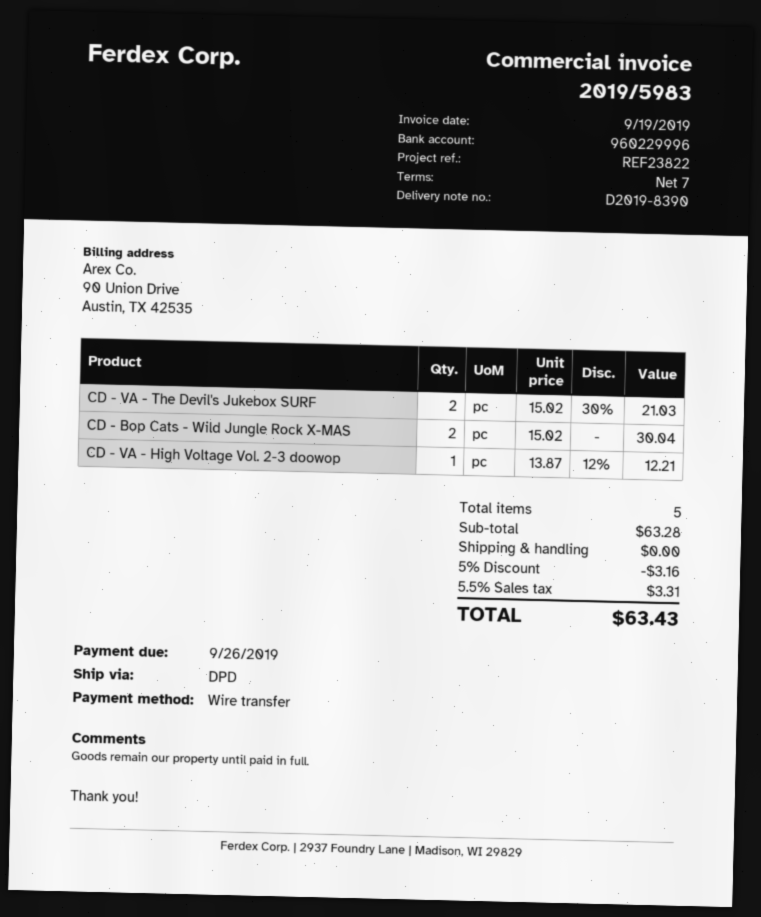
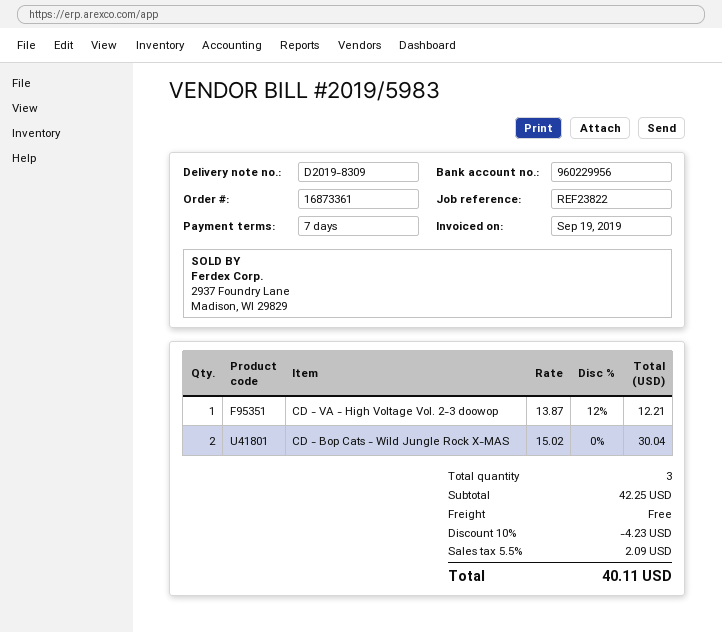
delivery note number: D2019-8390 -> D2019-8309
bank account: 960229996 -> 960229956
CD - VA - The Devil's Jukebox SURF: 2 x 15.02 - 30% = 21.03 -> none
total quantity: 5 -> 3
subtotal: 63.28 -> 42.25
discount: 5% = 3.16 -> 10% = 4.23
tax: 5.5% = 3.31 -> 5.5% = 2.09
total: 63.43 -> 40.11

